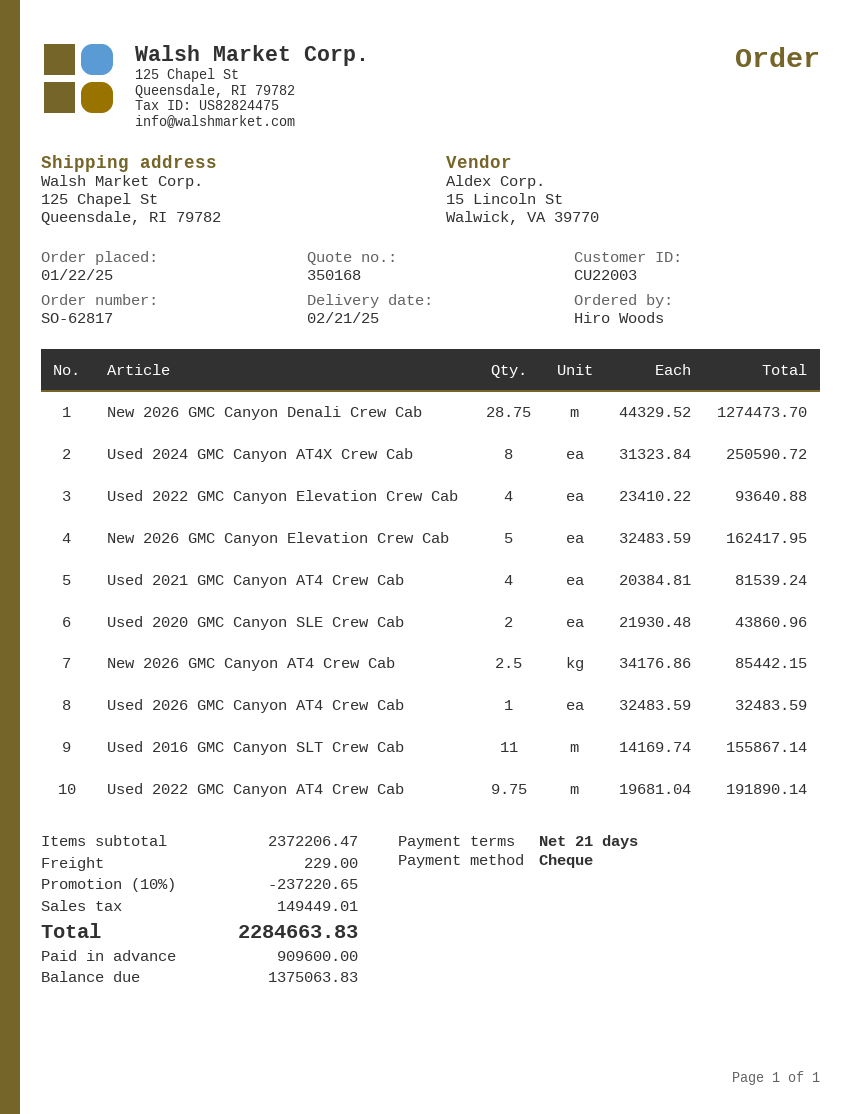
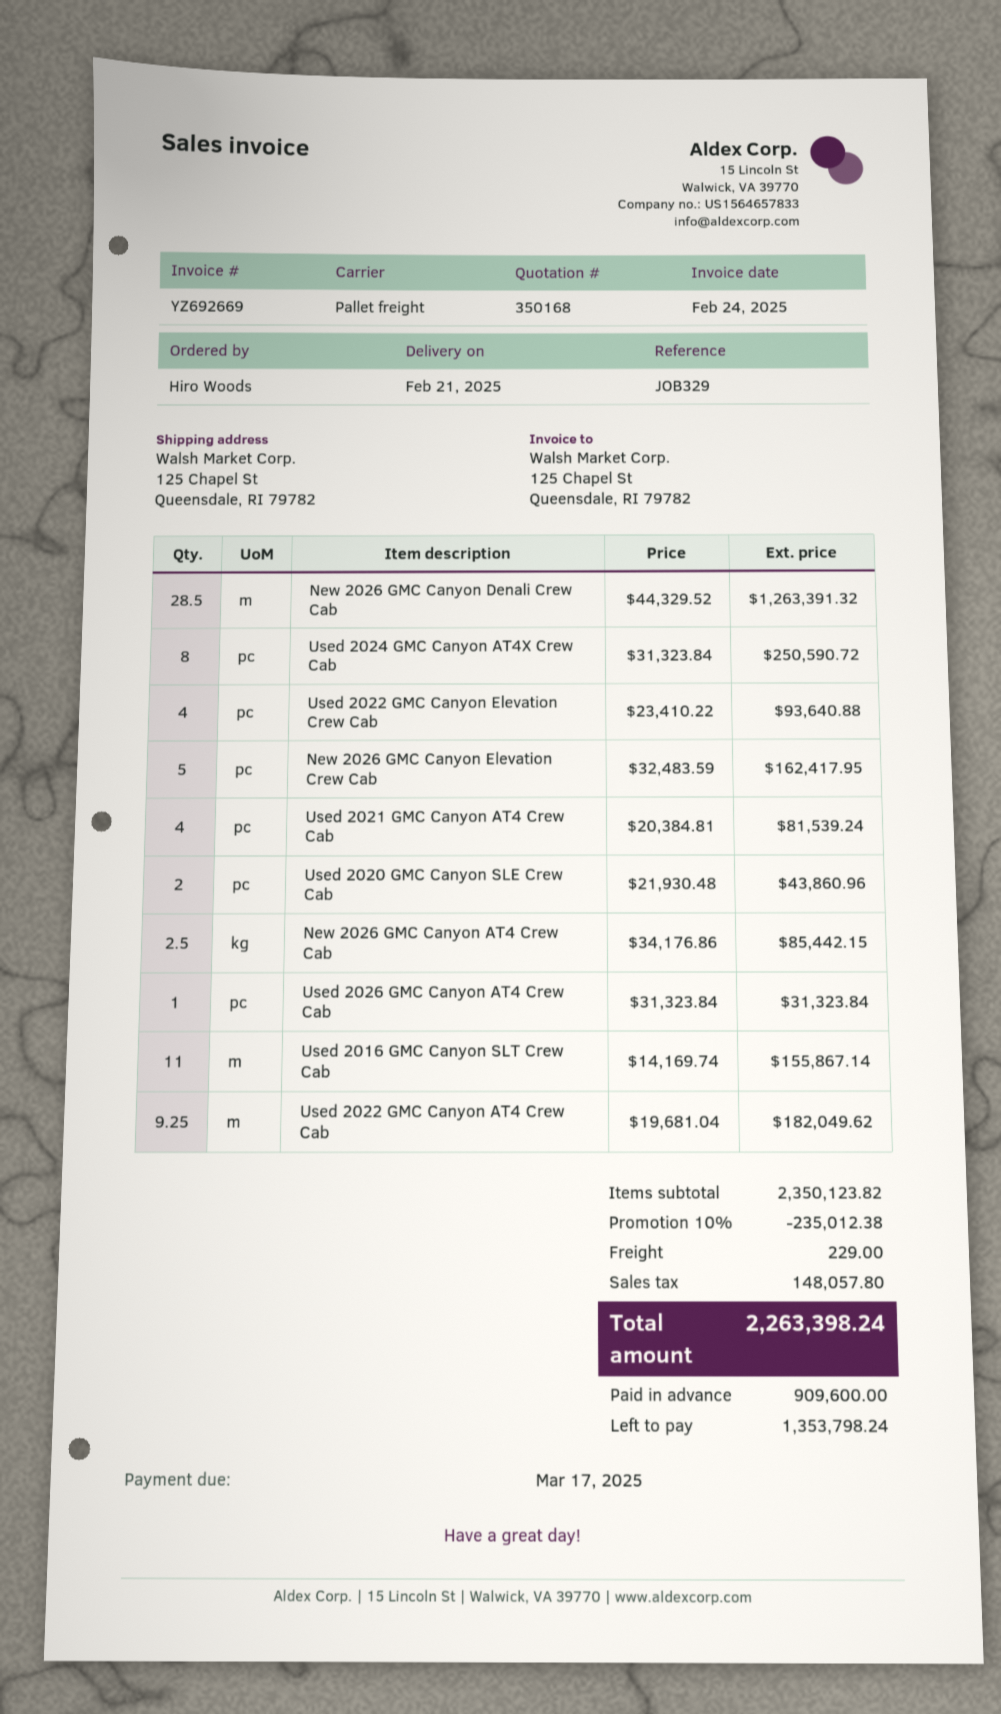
New 2026 GMC Canyon Denali Crew Cab: 28.75 x 44329.52 = 1274473.70 -> 28.5 x 44329.52 = 1263391.32
Used 2026 GMC Canyon AT4 Crew Cab: 1 x 32483.59 = 32483.59 -> 1 x 31323.84 = 31323.84
Used 2022 GMC Canyon AT4 Crew Cab: 9.75 x 19681.04 = 191890.14 -> 9.25 x 19681.04 = 182049.62
subtotal: 2372206.47 -> 2350123.82
discount: 10% = 237220.65 -> 10% = 235012.38
tax: 149449.01 -> 148057.80
total: 2284663.83 -> 2263398.24
balance: 1375063.83 -> 1353798.24

